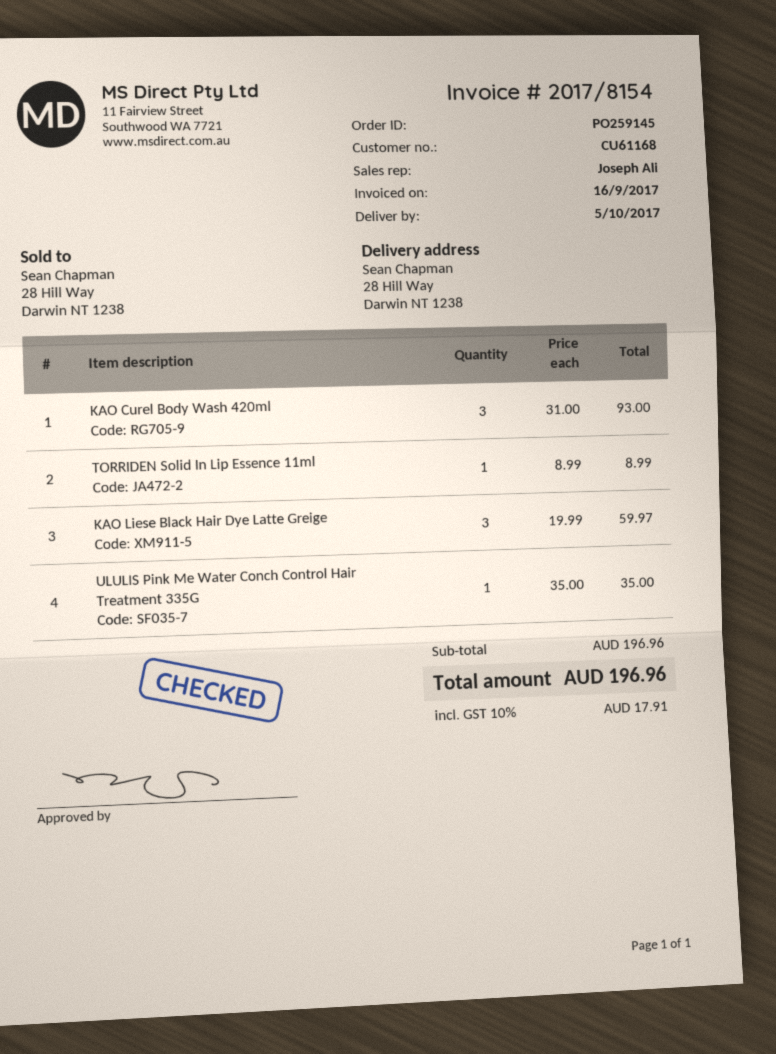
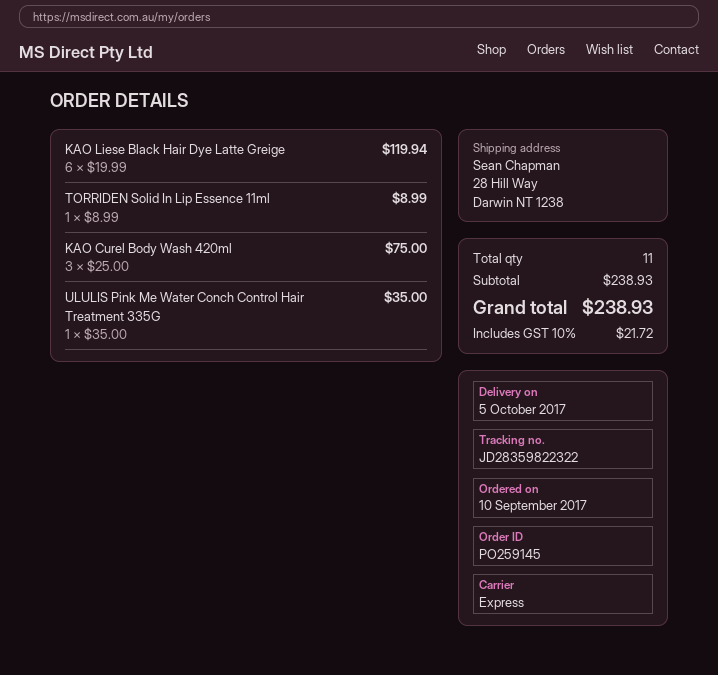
KAO Curel Body Wash 420ml: 3 x 31.00 = 93.00 -> 3 x 25.00 = 75.00
KAO Liese Black Hair Dye Latte Greige: 3 x 19.99 = 59.97 -> 6 x 19.99 = 119.94
subtotal: 196.96 -> 238.93
tax: 10% = 17.91 -> 10% = 21.72
total: 196.96 -> 238.93

